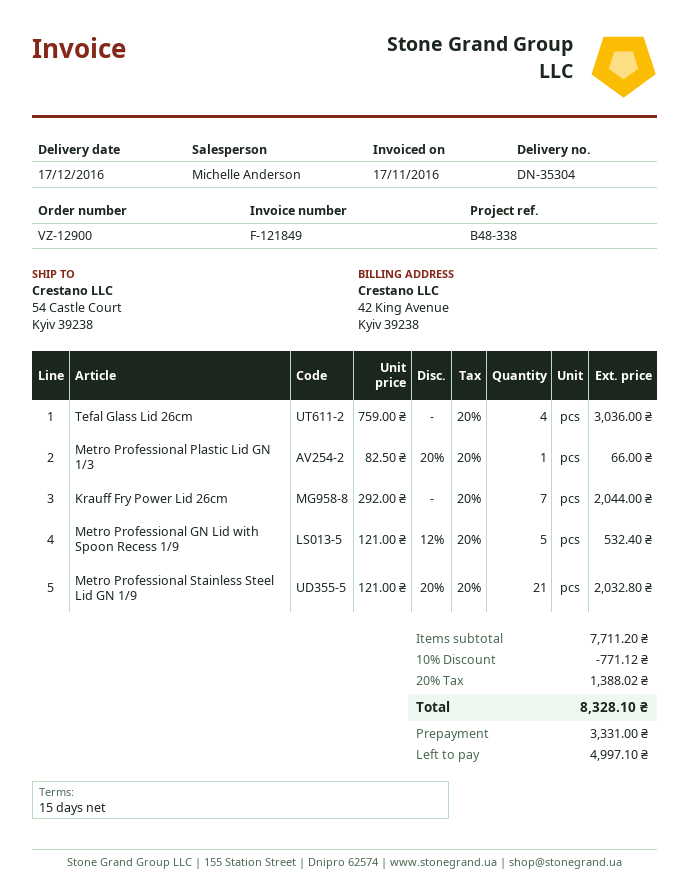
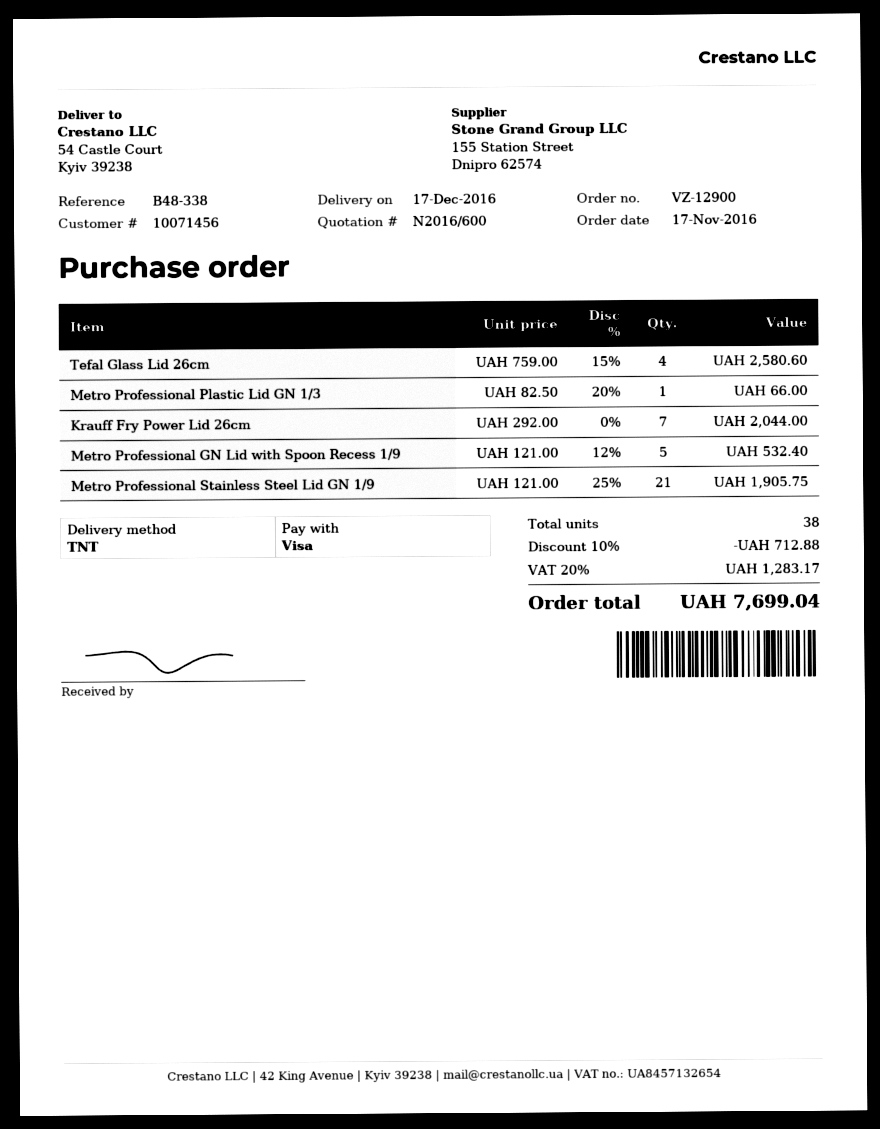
Tefal Glass Lid 26cm: 4 x 759.00 = 3036.00 -> 4 x 759.00 - 15% = 2580.60
Metro Professional Stainless Steel Lid GN 1/9: 21 x 121.00 - 20% = 2032.80 -> 21 x 121.00 - 25% = 1905.75
discount: 10% = 771.12 -> 10% = 712.88
tax: 20% = 1388.02 -> 20% = 1283.17
total: 8328.10 -> 7699.04

